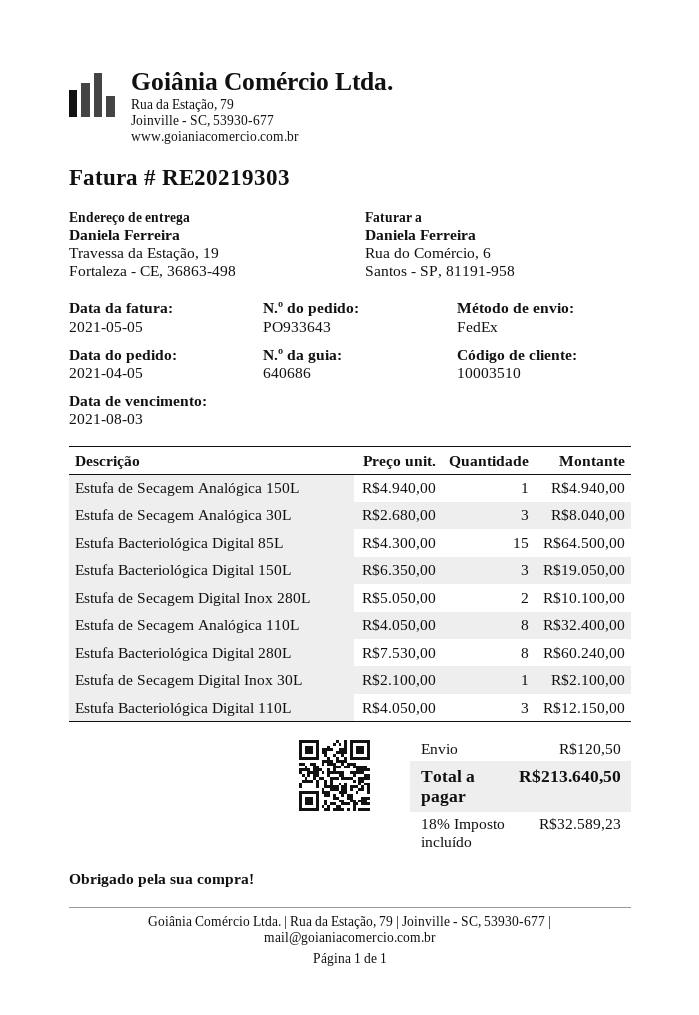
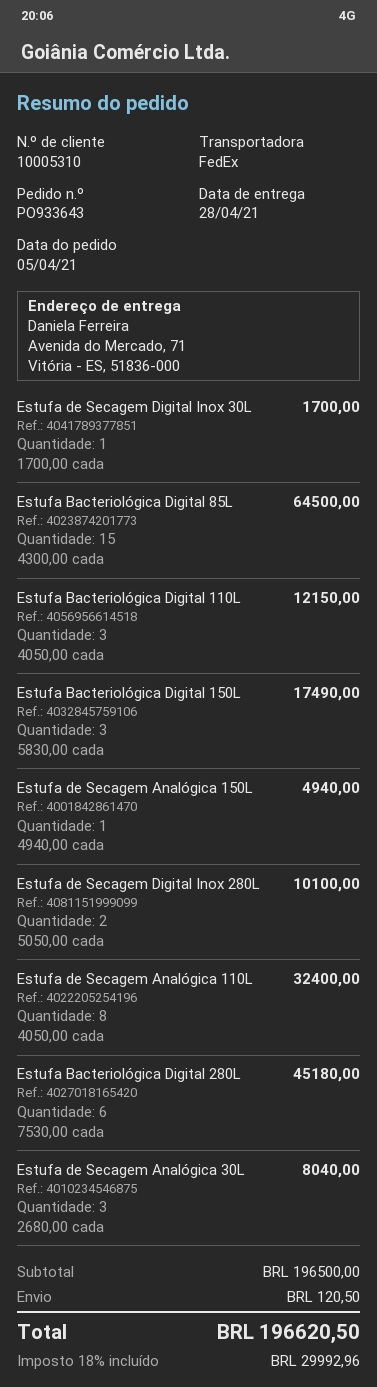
customer number: 10003510 -> 10005310
ship to: Travessa da Estação, 19, Fortaleza - CE, 36863-498 -> Avenida do Mercado, 71, Vitória - ES, 51836-000
Estufa Bacteriológica Digital 150L: 3 x 6350.00 = 19050.00 -> 3 x 5830.00 = 17490.00
Estufa Bacteriológica Digital 280L: 8 x 7530.00 = 60240.00 -> 6 x 7530.00 = 45180.00
Estufa de Secagem Digital Inox 30L: 1 x 2100.00 = 2100.00 -> 1 x 1700.00 = 1700.00
tax: 18% = 32589.23 -> 18% = 29992.96
total: 213640.50 -> 196620.50

